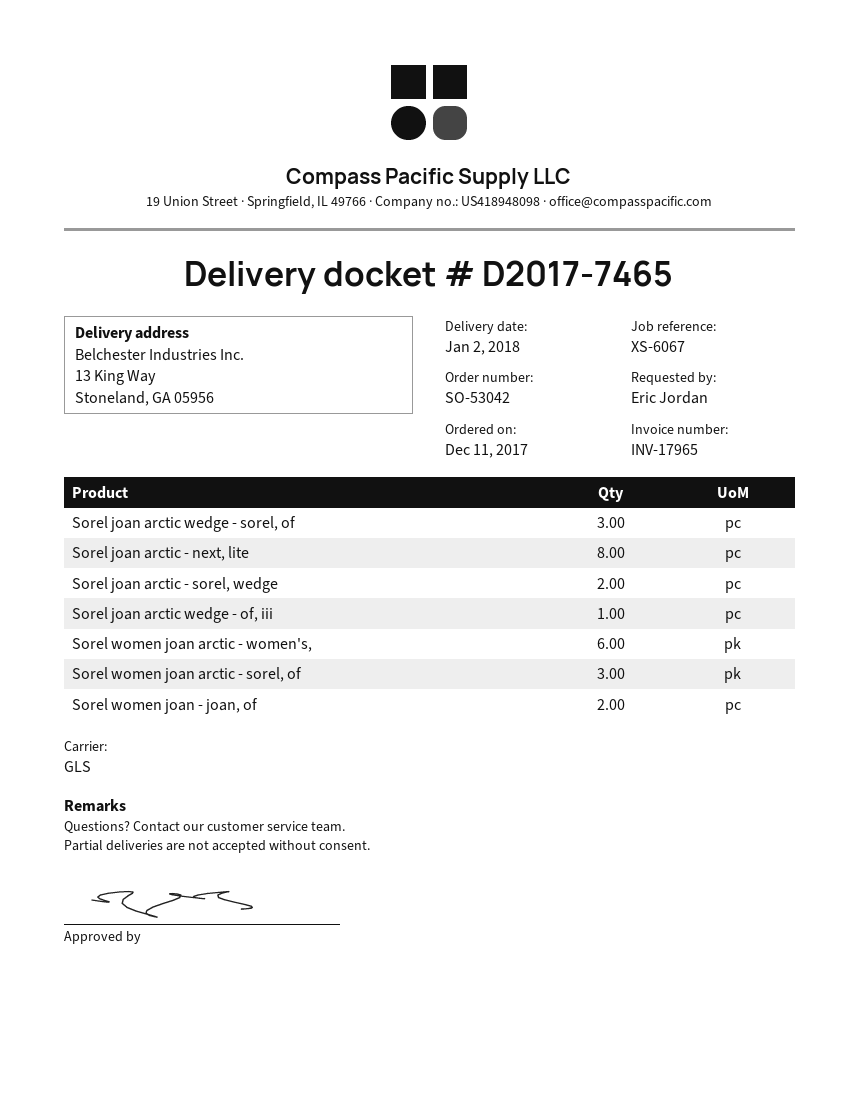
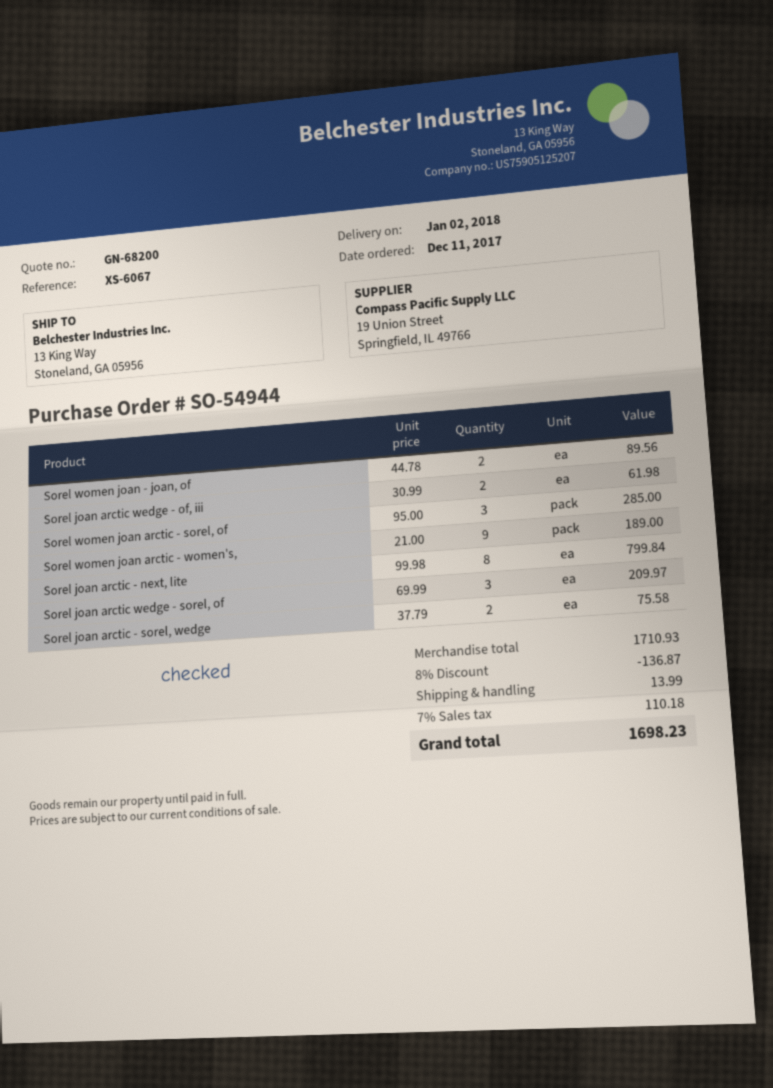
order number: SO-53042 -> SO-54944
Sorel joan arctic wedge - of, iii: 1 -> 2
Sorel women joan arctic - women's,: 6 -> 9

